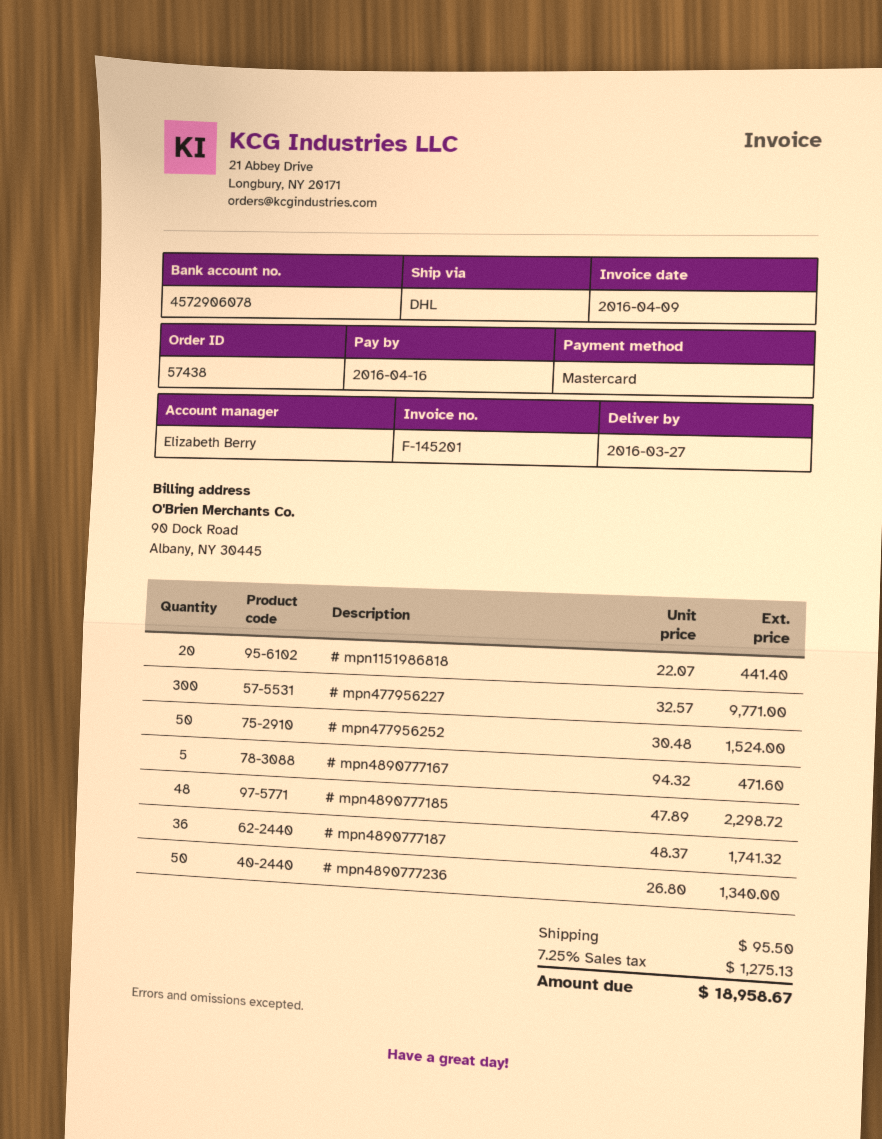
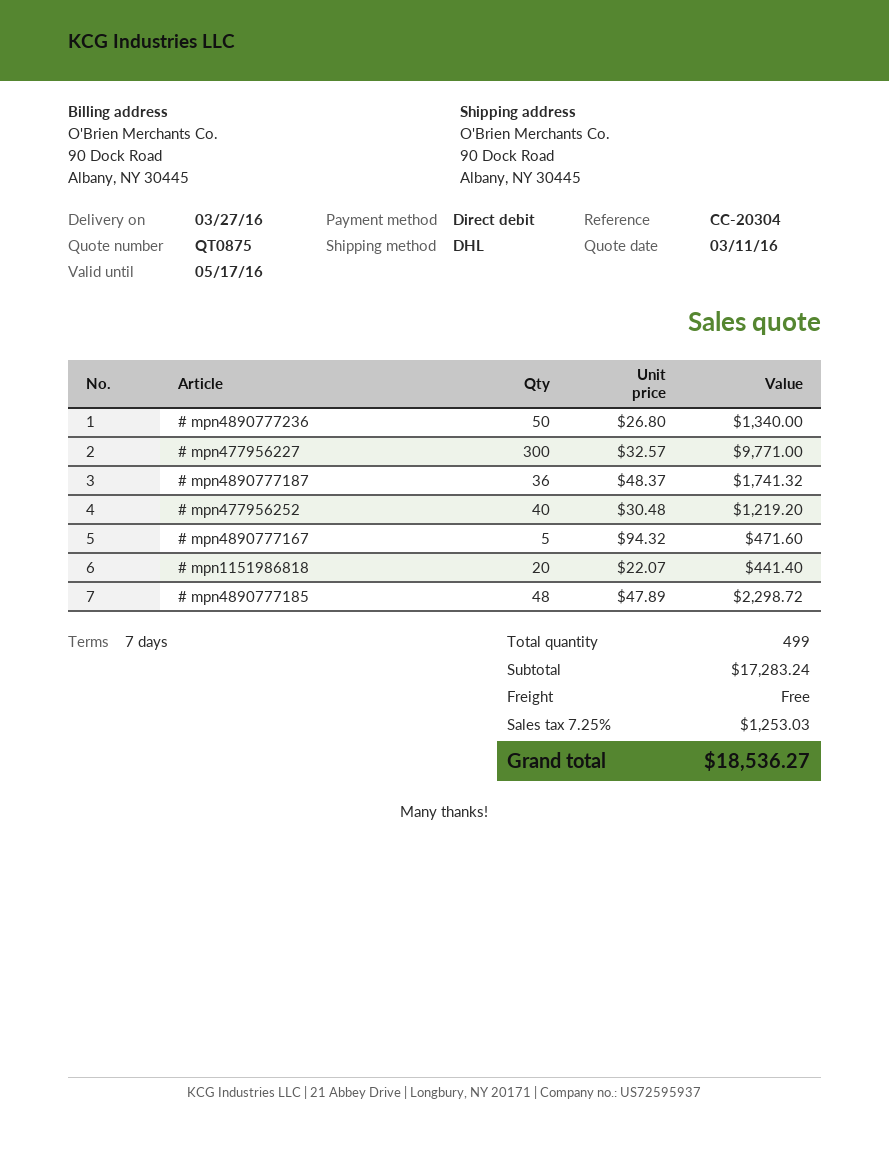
payment method: Mastercard -> direct debit
# mpn477956252: 50 x 30.48 = 1524.00 -> 40 x 30.48 = 1219.20
shipping: 95.50 -> 0.00
tax: 7.25% = 1275.13 -> 7.25% = 1253.03
total: 18958.67 -> 18536.27

